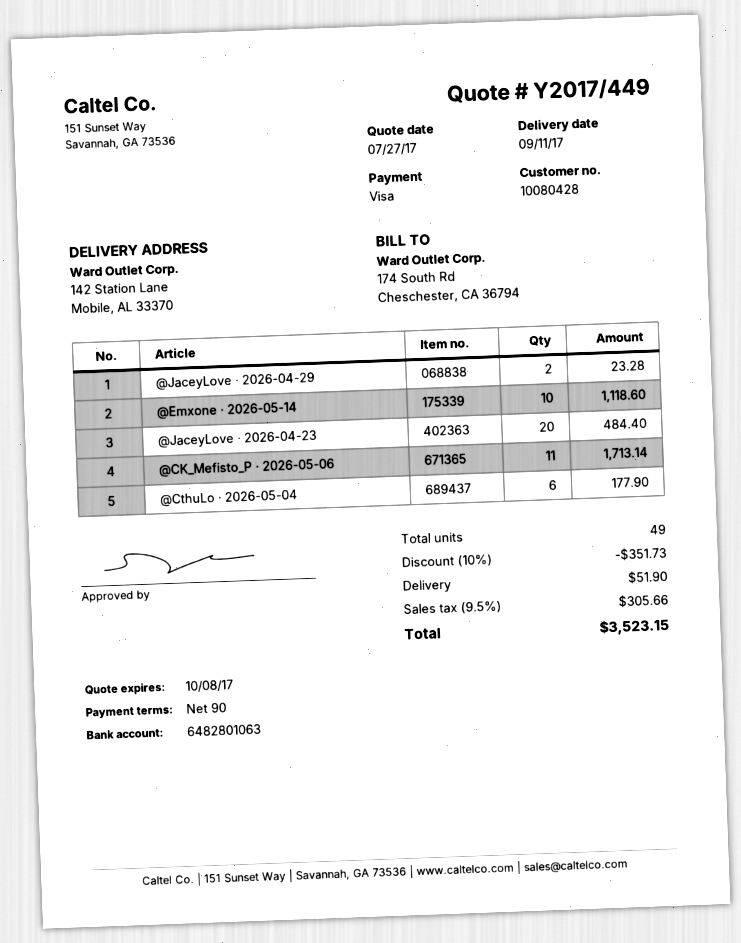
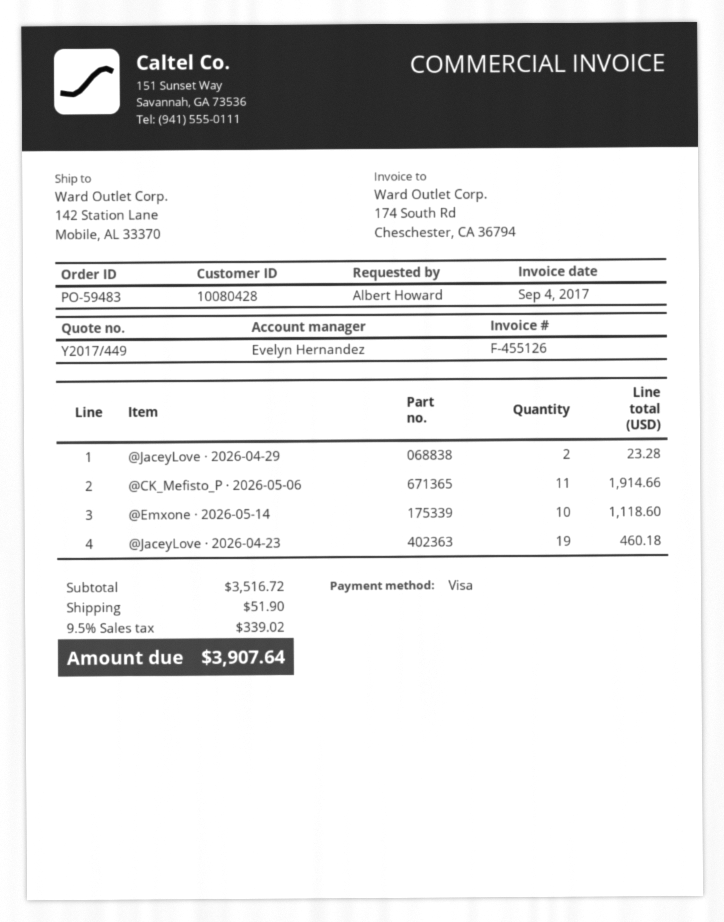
@JaceyLove · 2026-04-23: 20 for 484.40 -> 19 for 460.18
@CK_Mefisto_P · 2026-05-06: 11 for 1713.14 -> 11 for 1914.66
@CthuLo · 2026-05-04: 6 for 177.90 -> none
discount: 10% = 351.73 -> none
tax: 9.5% = 305.66 -> 9.5% = 339.02
total: 3523.15 -> 3907.64

